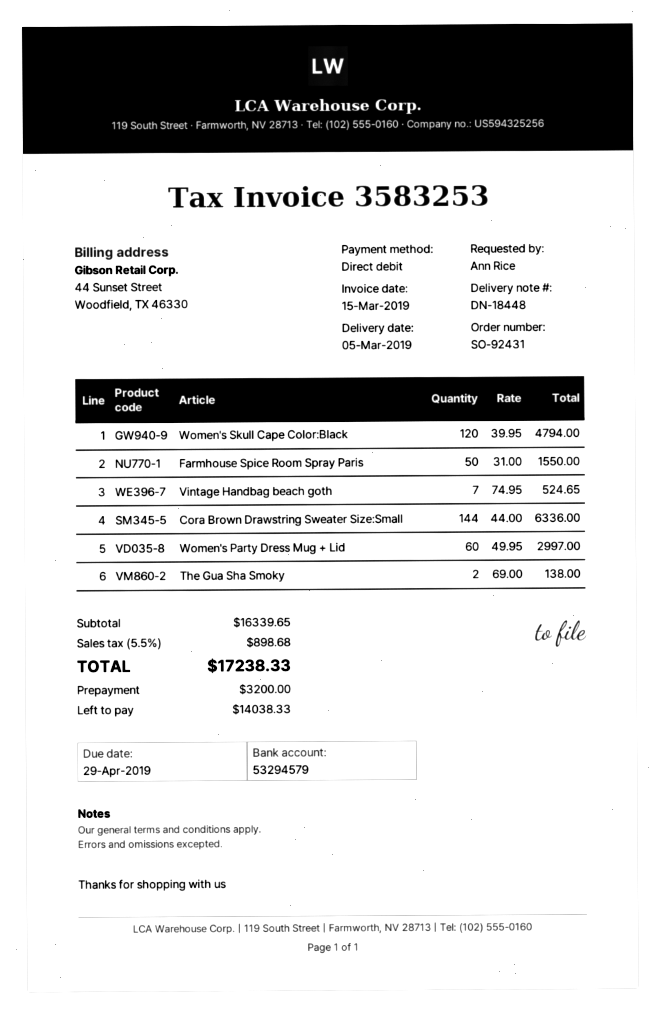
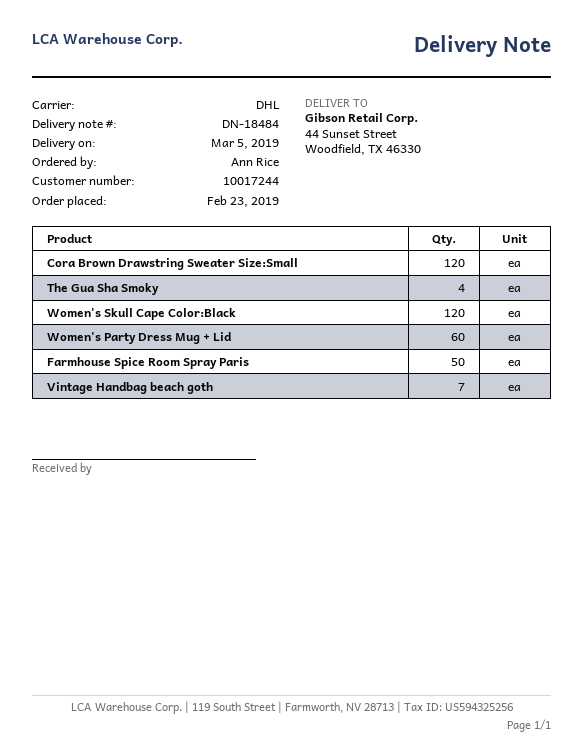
delivery note number: DN-18448 -> DN-18484
Cora Brown Drawstring Sweater Size:Small: 144 -> 120
The Gua Sha Smoky: 2 -> 4

